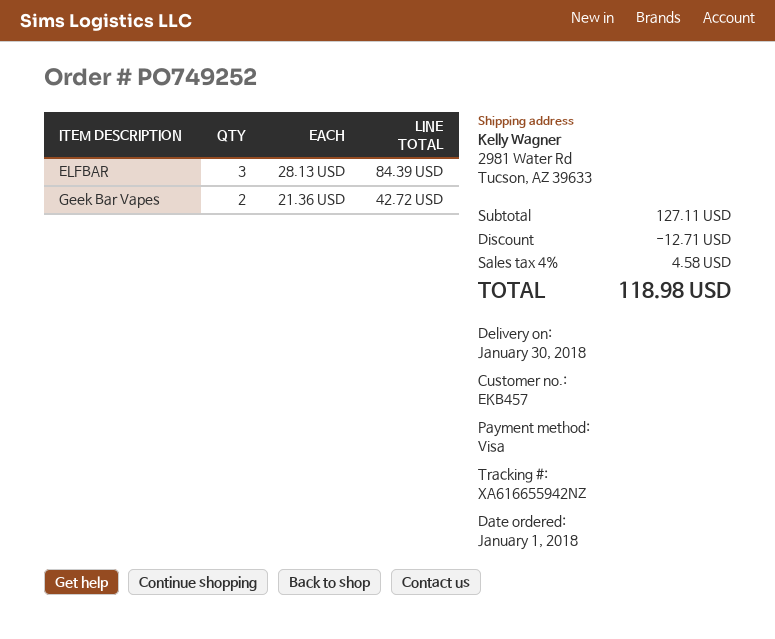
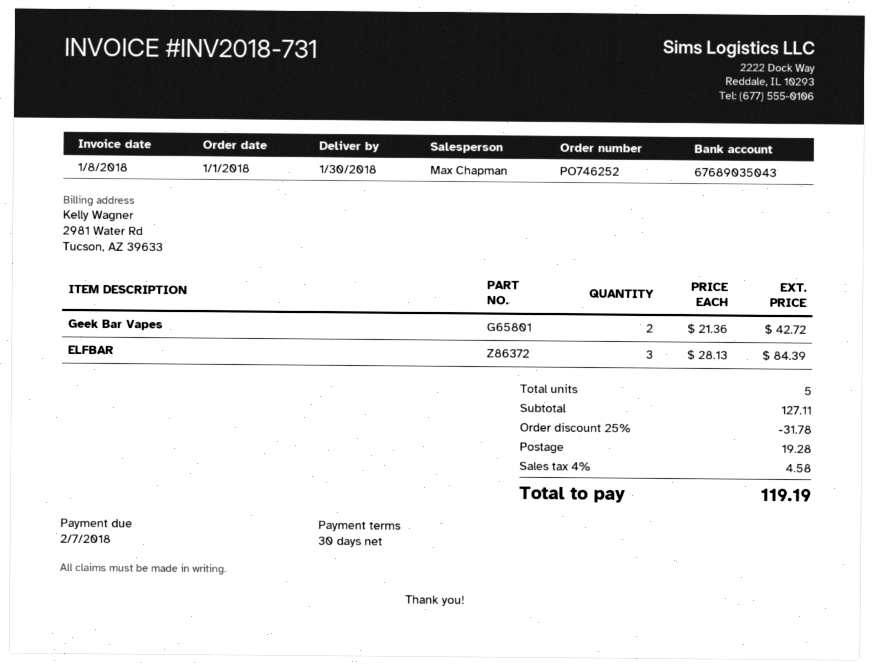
order number: PO749252 -> PO746252
discount: 12.71 -> 31.78
shipping: none -> 19.28
total: 118.98 -> 119.19

